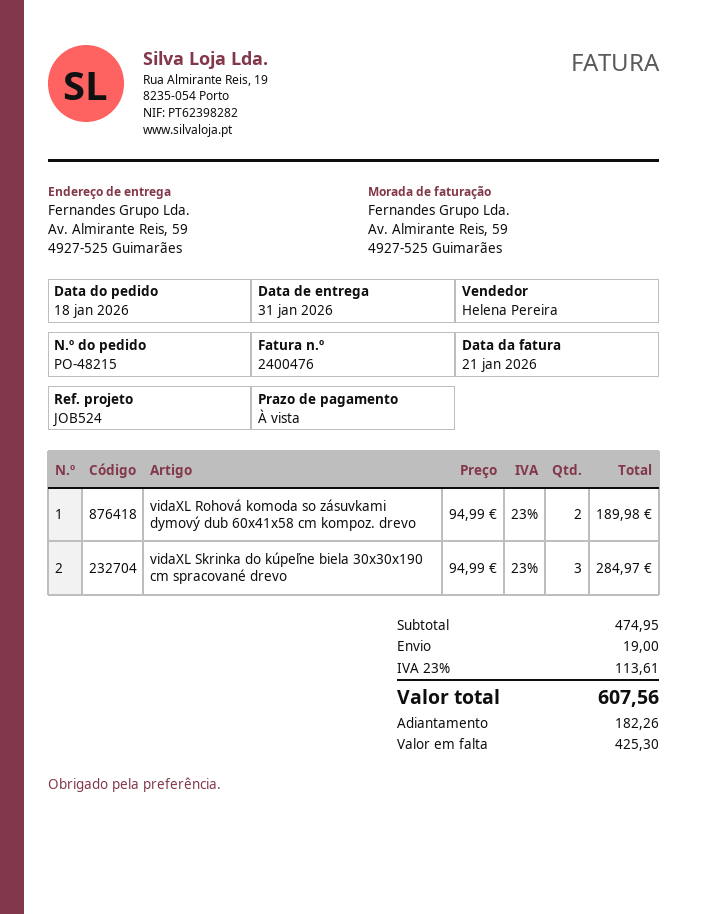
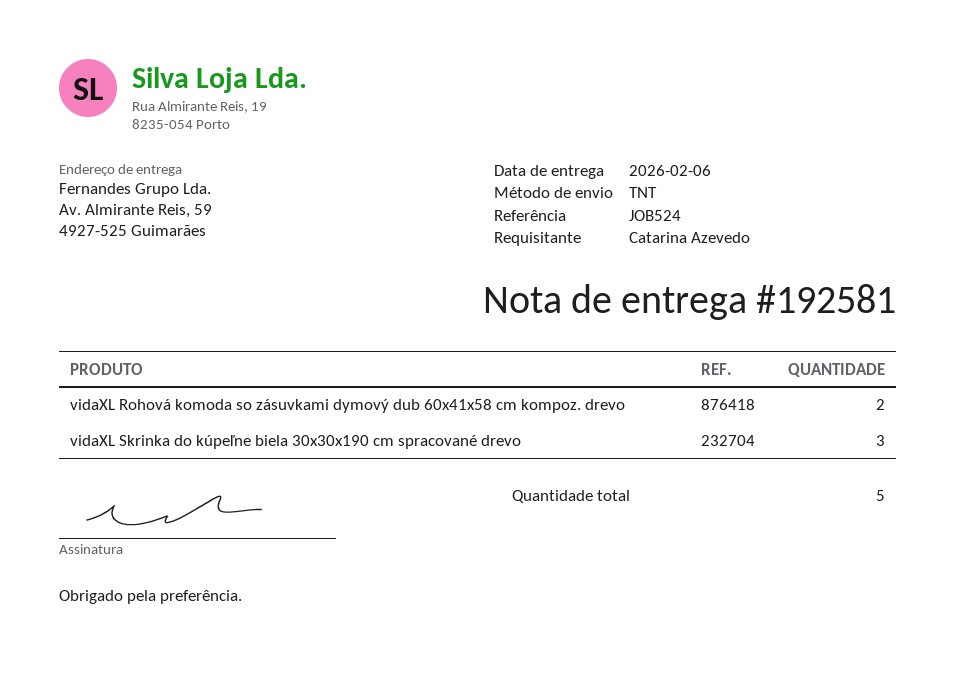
delivery date: 2026-01-31 -> 2026-02-06

